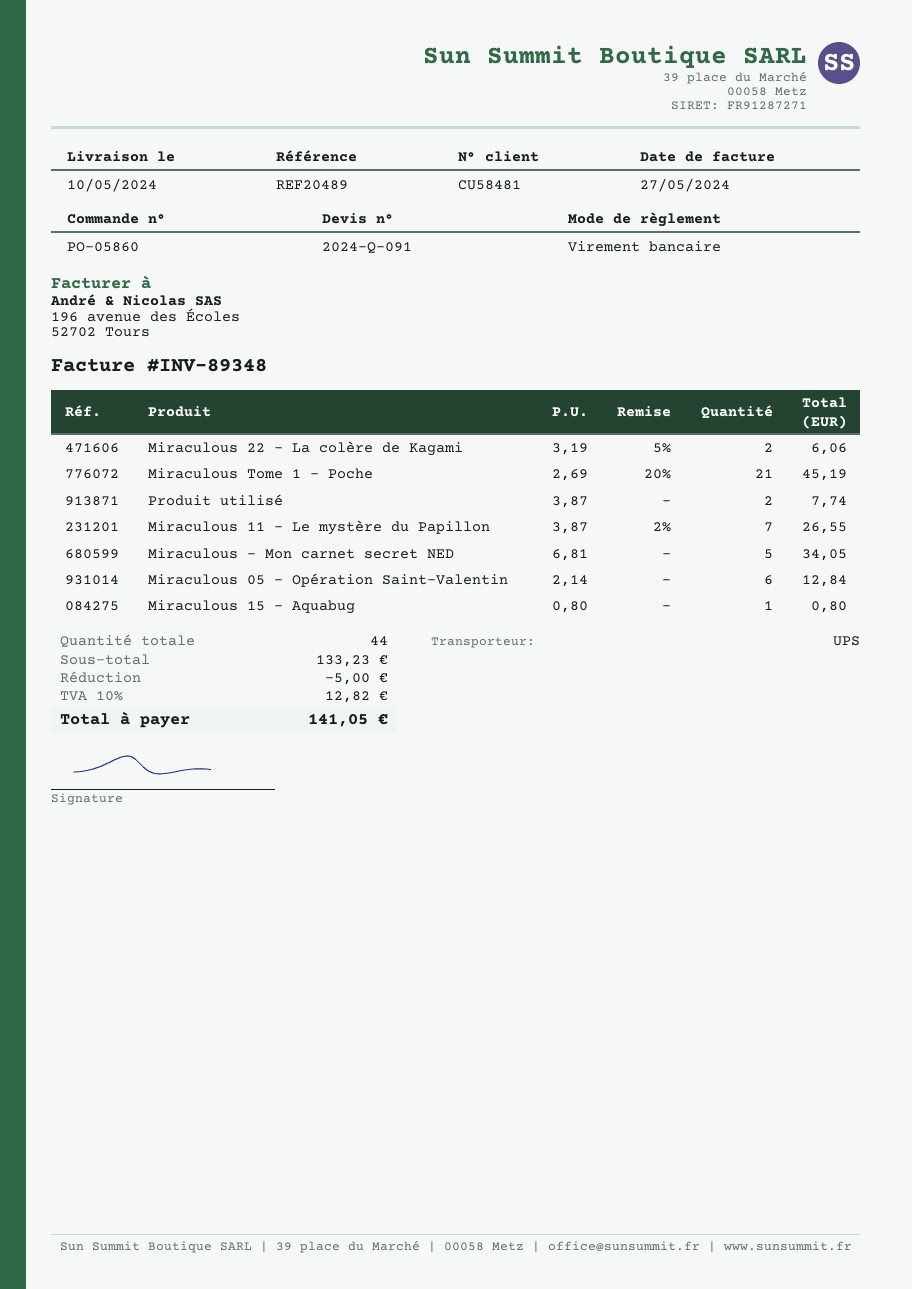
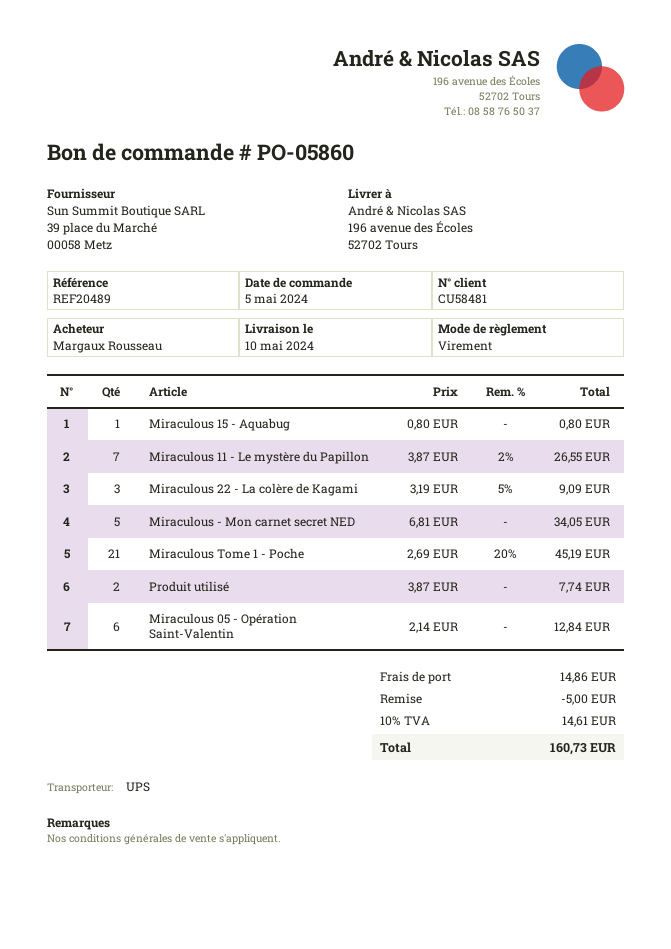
Miraculous 22 - La colère de Kagami: 2 x 3.19 - 5% = 6.06 -> 3 x 3.19 - 5% = 9.09
shipping: none -> 14.86
tax: 10% = 12.82 -> 10% = 14.61
total: 141.05 -> 160.73

